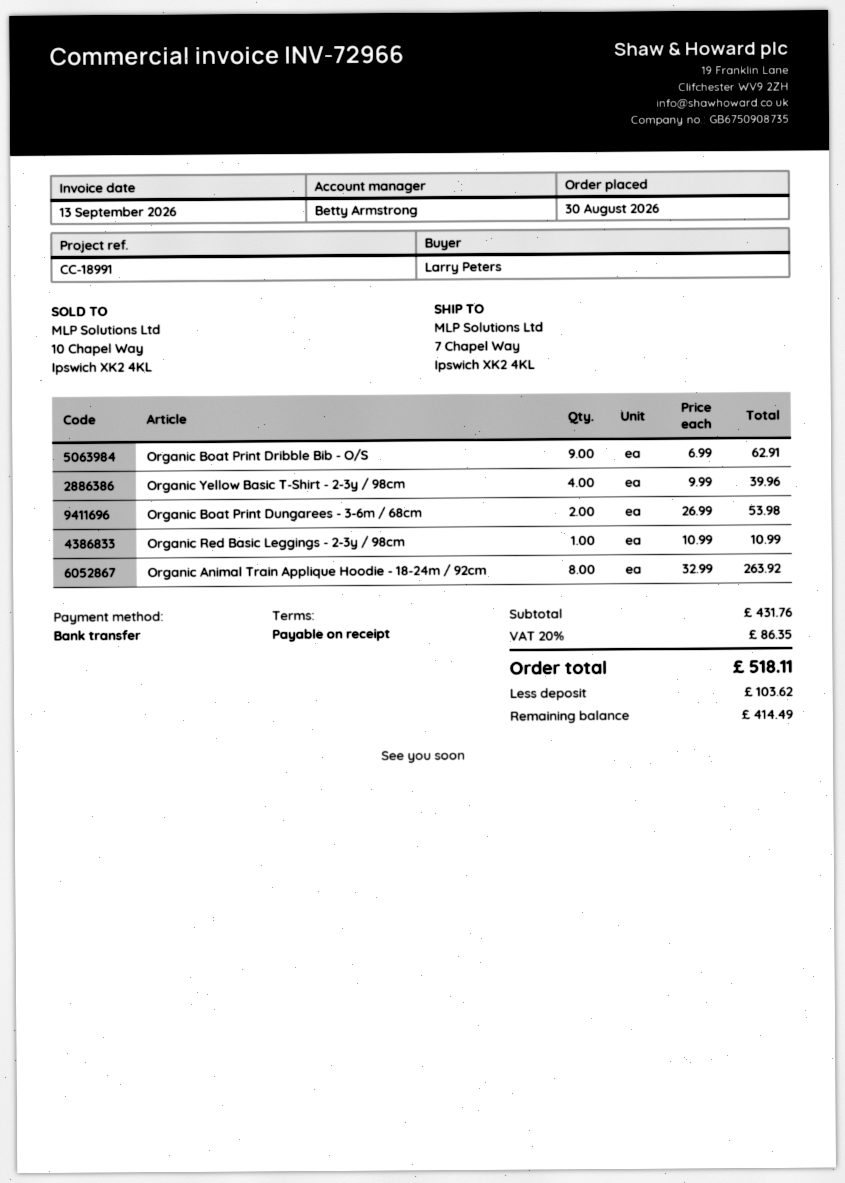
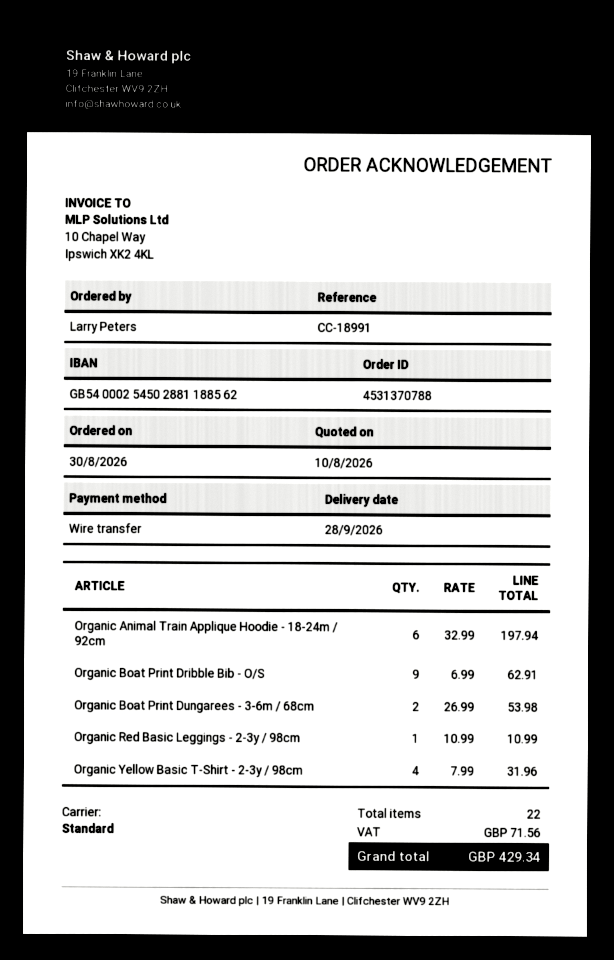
Organic Yellow Basic T-Shirt - 2-3y / 98cm: 4 x 9.99 = 39.96 -> 4 x 7.99 = 31.96
Organic Animal Train Applique Hoodie - 18-24m / 92cm: 8 x 32.99 = 263.92 -> 6 x 32.99 = 197.94
tax: 86.35 -> 71.56
total: 518.11 -> 429.34

